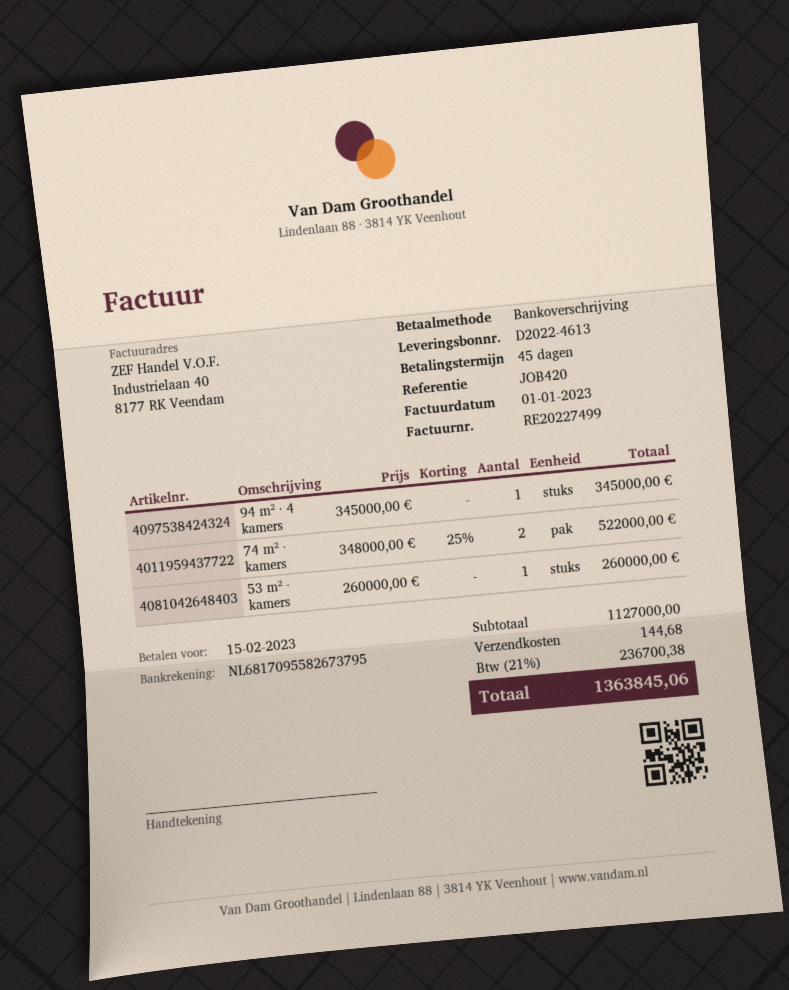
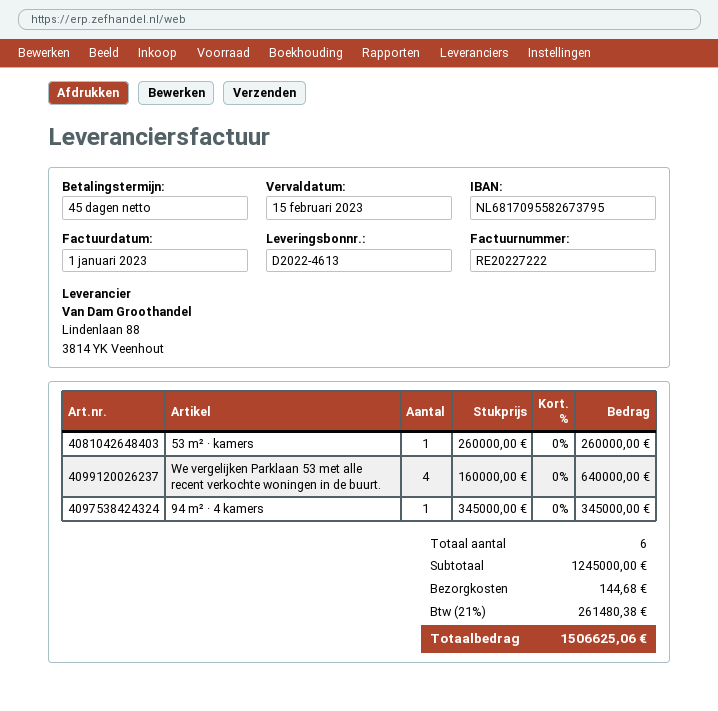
invoice number: RE20227499 -> RE20227222
74 m² · kamers: 2 x 348000.00 - 25% = 522000.00 -> none
We vergelijken Parklaan 53 met alle recent verkochte woningen in de buurt.: none -> 4 x 160000.00 = 640000.00
subtotal: 1127000.00 -> 1245000.00
tax: 21% = 236700.38 -> 21% = 261480.38
total: 1363845.06 -> 1506625.06

